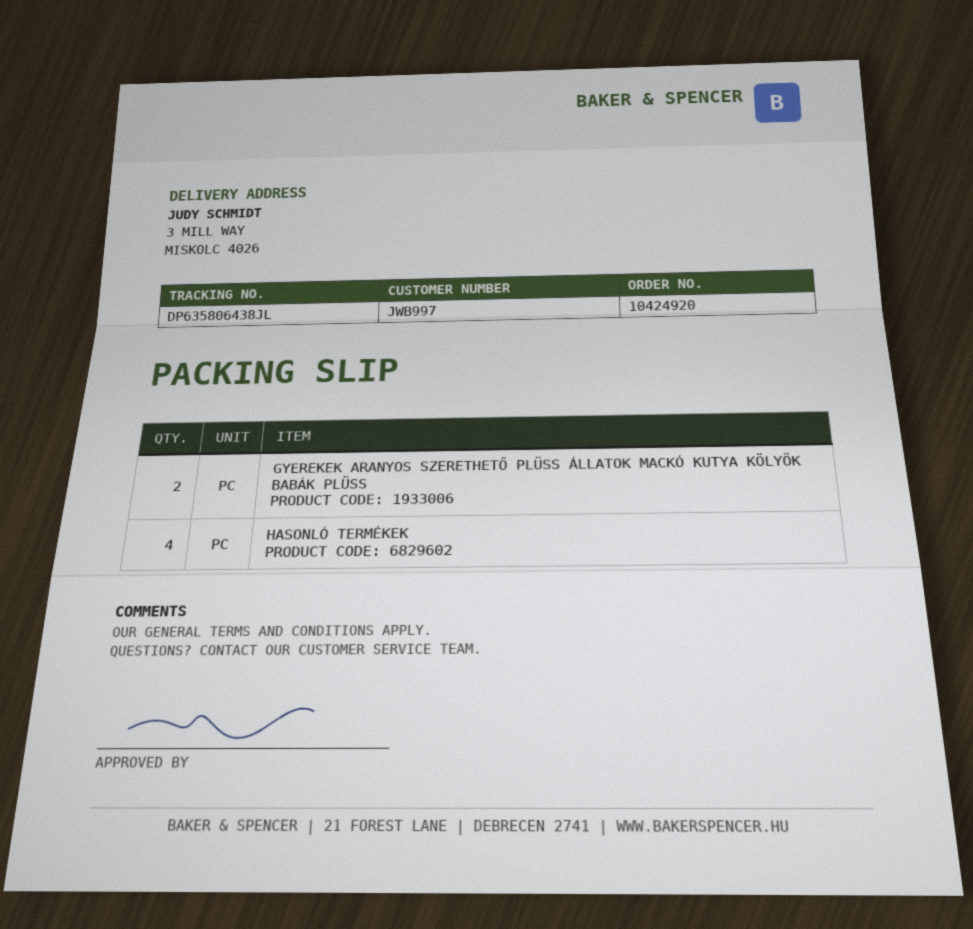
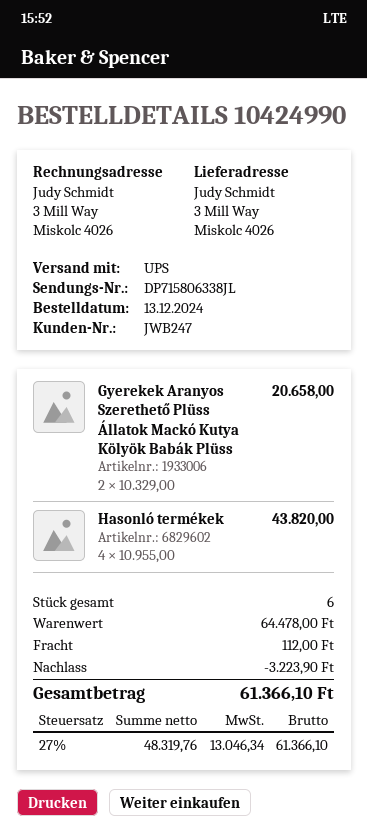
order number: 10424920 -> 10424990
customer number: JWB997 -> JWB247
tracking number: DP635806438JL -> DP715806338JL

